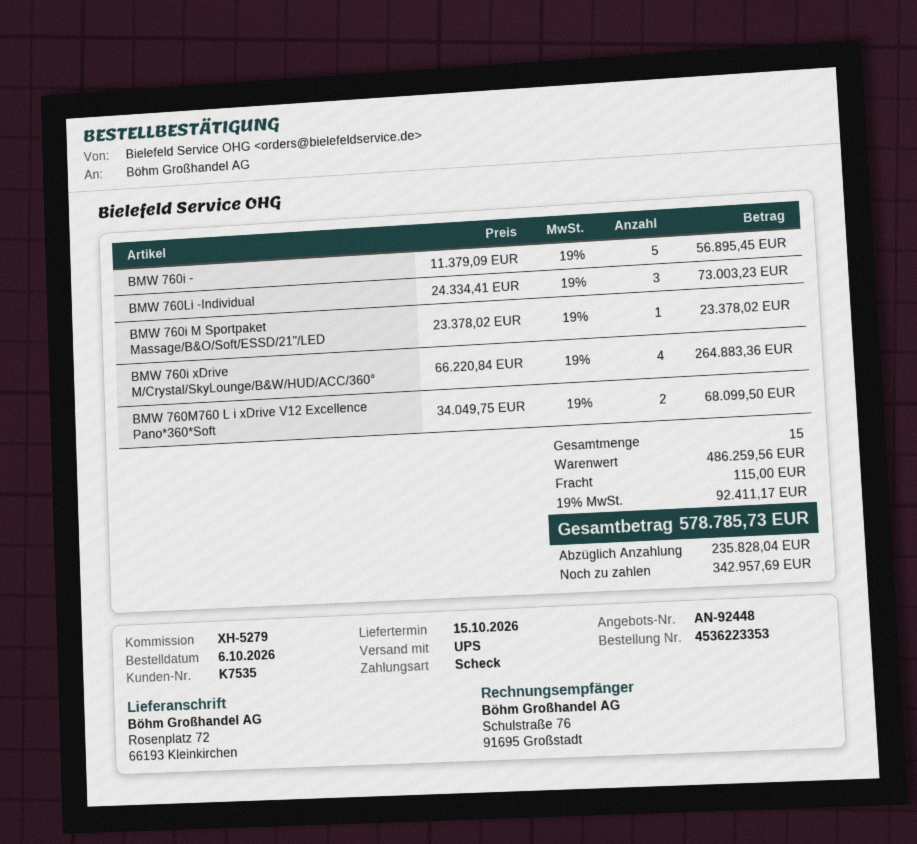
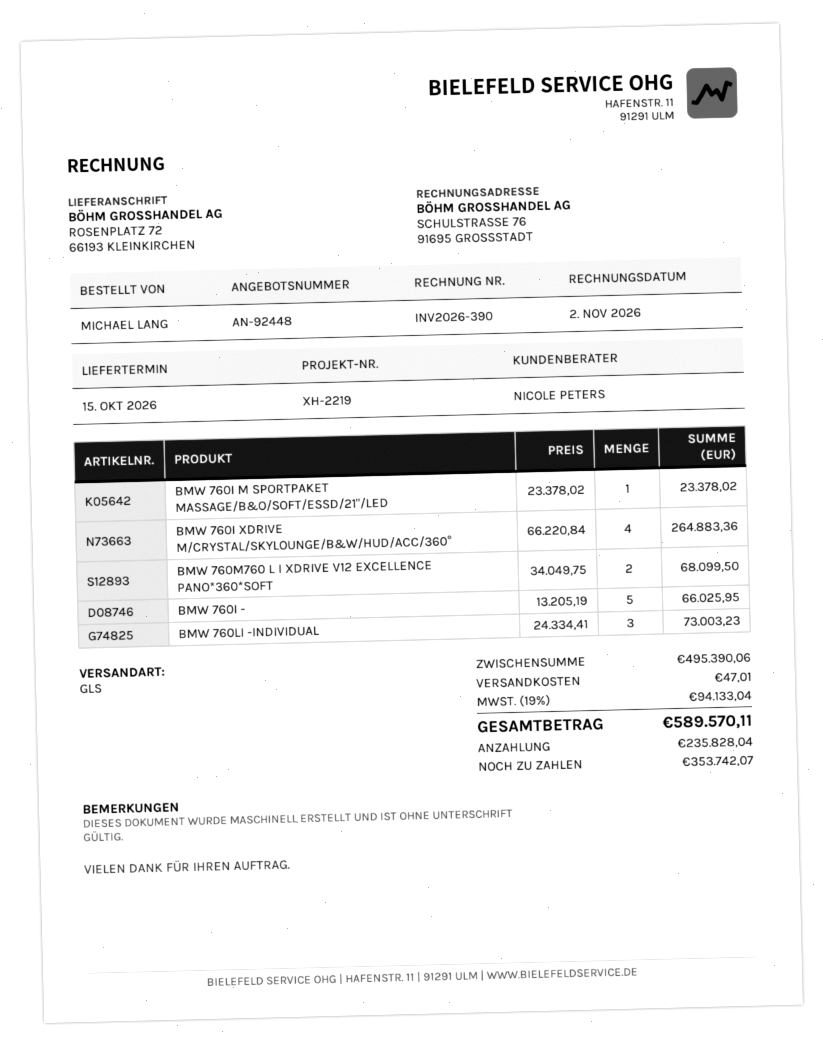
reference: XH-5279 -> XH-2219
shipping method: UPS -> GLS
BMW 760i -: 5 x 11379.09 = 56895.45 -> 5 x 13205.19 = 66025.95
subtotal: 486259.56 -> 495390.06
shipping: 115.00 -> 47.01
tax: 19% = 92411.17 -> 19% = 94133.04
total: 578785.73 -> 589570.11
balance: 342957.69 -> 353742.07

